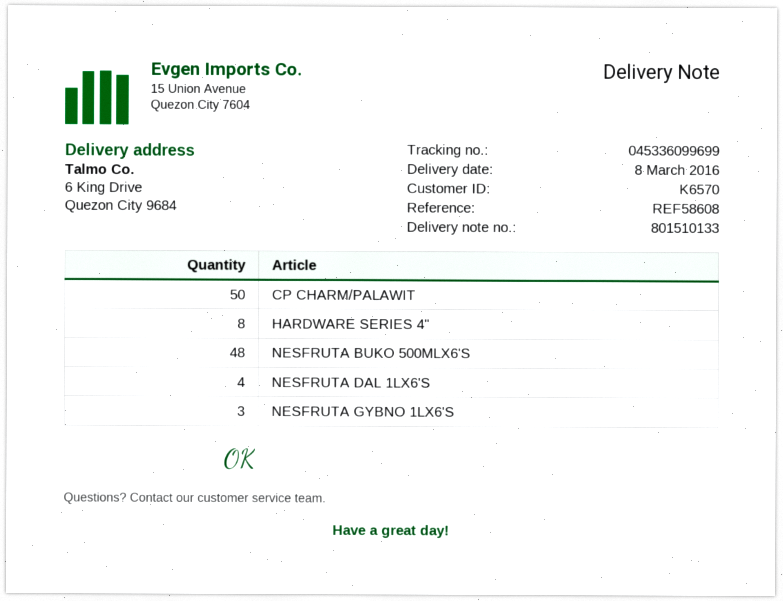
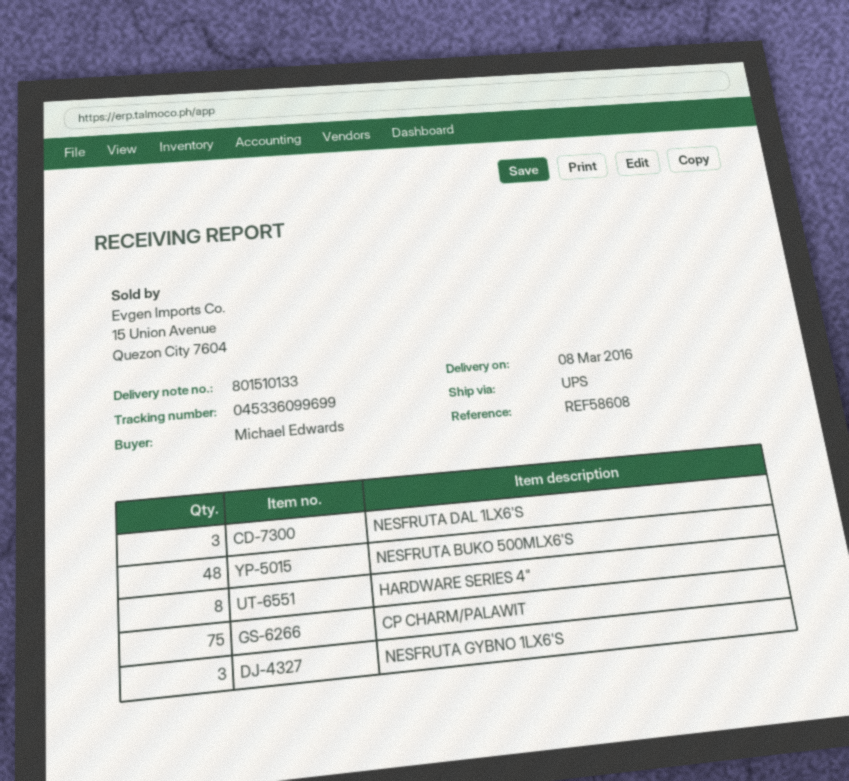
CP CHARM/PALAWIT: 50 -> 75
NESFRUTA DAL 1LX6'S: 4 -> 3

